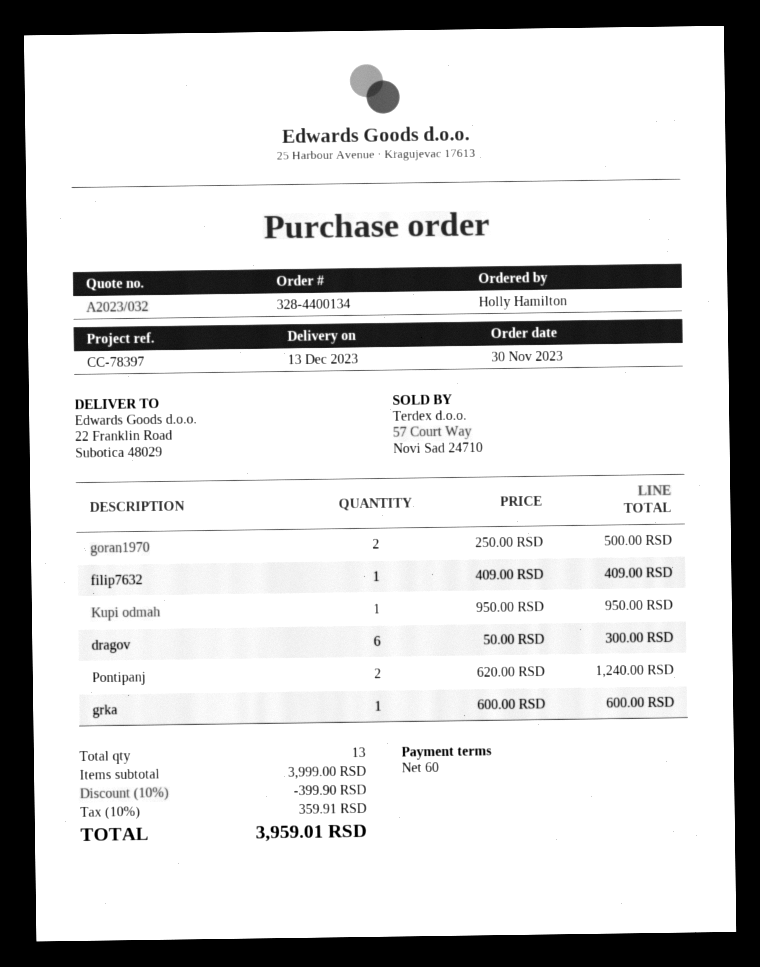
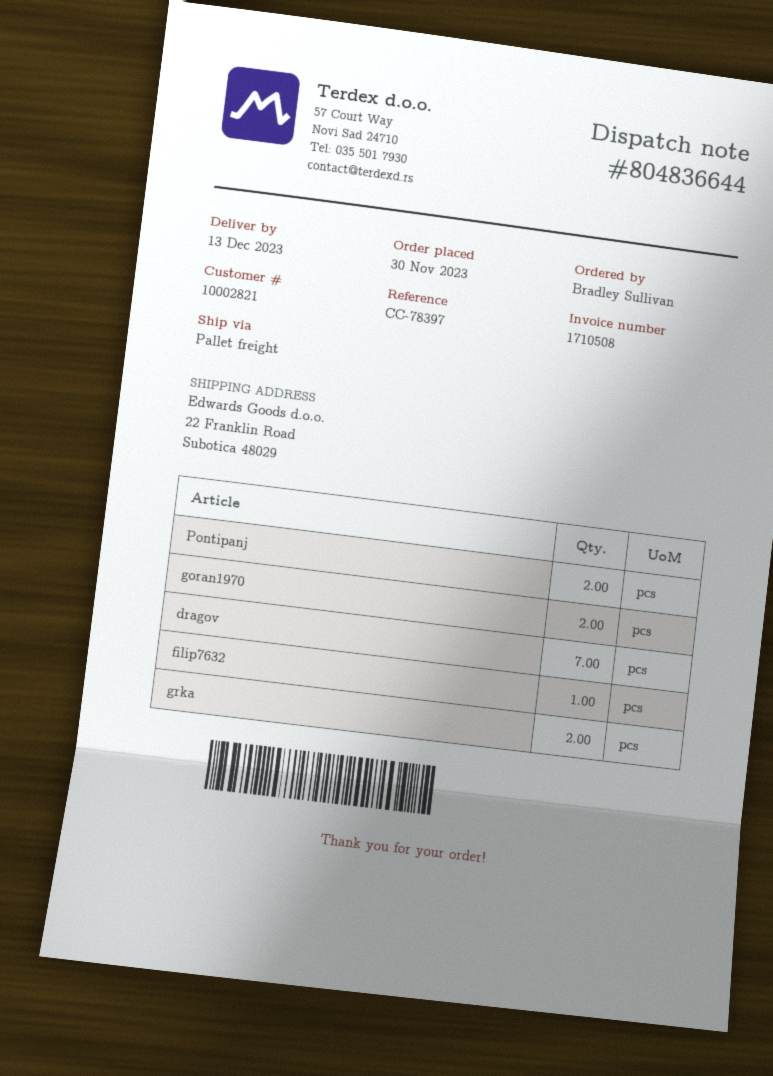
ordered by: Holly Hamilton -> Bradley Sullivan
Kupi odmah: 1 -> none
dragov: 6 -> 7
grka: 1 -> 2

